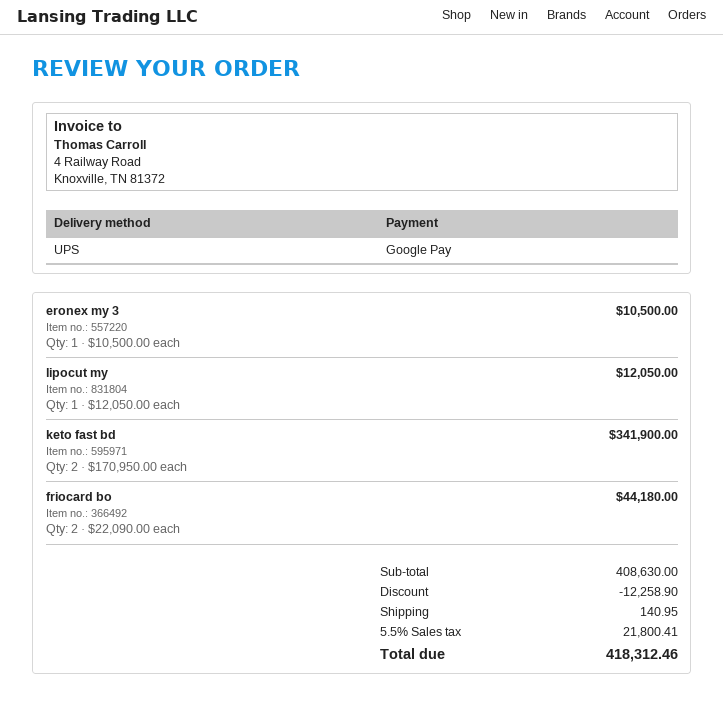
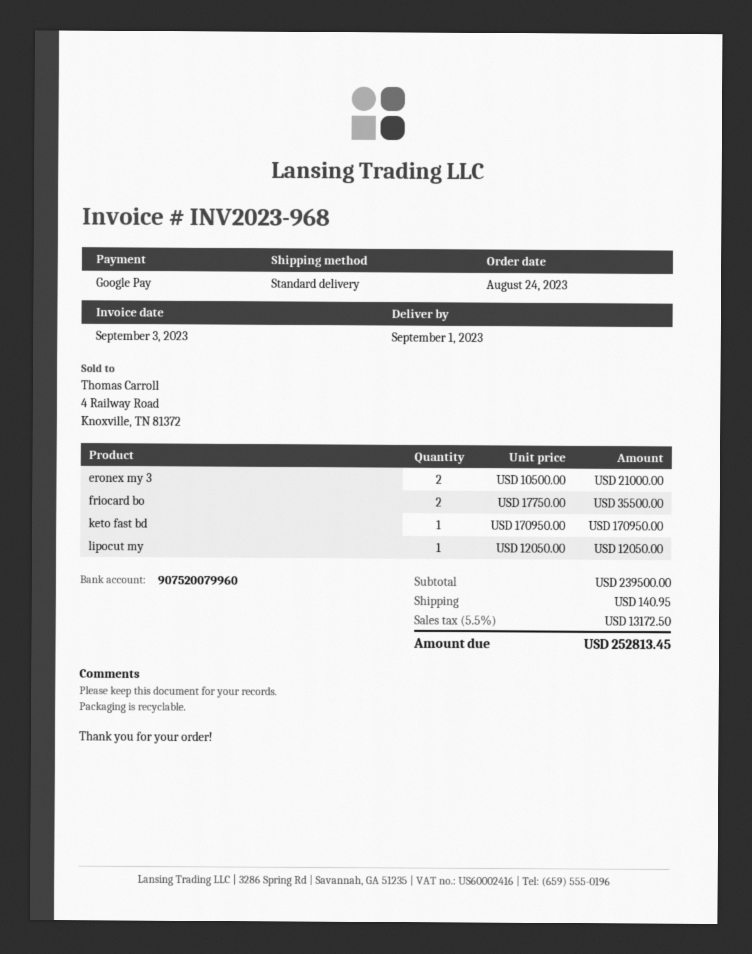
shipping method: UPS -> standard
eronex my 3: 1 x 10500.00 = 10500.00 -> 2 x 10500.00 = 21000.00
keto fast bd: 2 x 170950.00 = 341900.00 -> 1 x 170950.00 = 170950.00
friocard bo: 2 x 22090.00 = 44180.00 -> 2 x 17750.00 = 35500.00
subtotal: 408630.00 -> 239500.00
discount: 12258.90 -> none
tax: 5.5% = 21800.41 -> 5.5% = 13172.50
total: 418312.46 -> 252813.45

